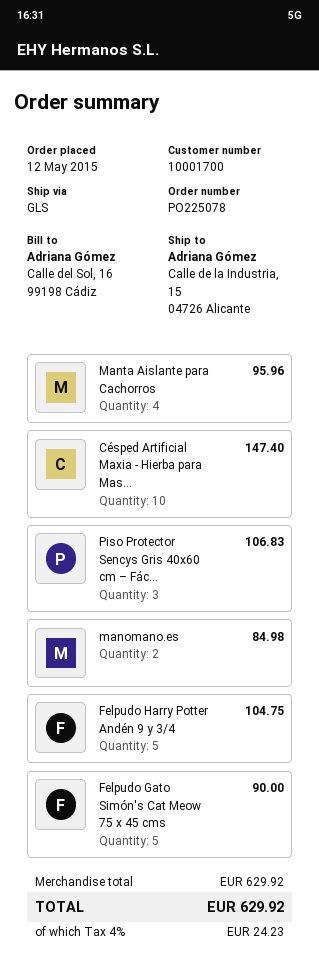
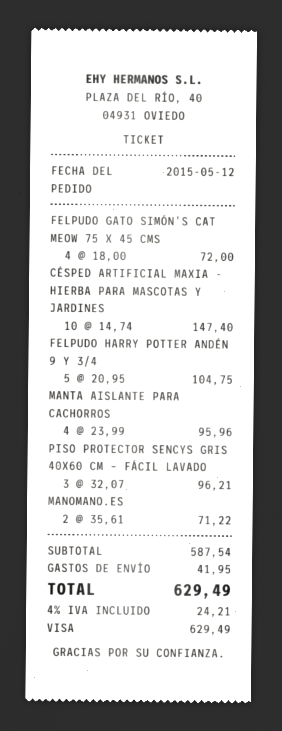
Piso Protector Sencys Gris 40x60 cm – Fác...: 3 for 106.83 -> 3 for 96.21
manomano.es: 2 for 84.98 -> 2 for 71.22
Felpudo Gato Simón's Cat Meow 75 x 45 cms: 5 for 90.00 -> 4 for 72.00
subtotal: 629.92 -> 587.54
shipping: none -> 41.95
tax: 4% = 24.23 -> 4% = 24.21
total: 629.92 -> 629.49

